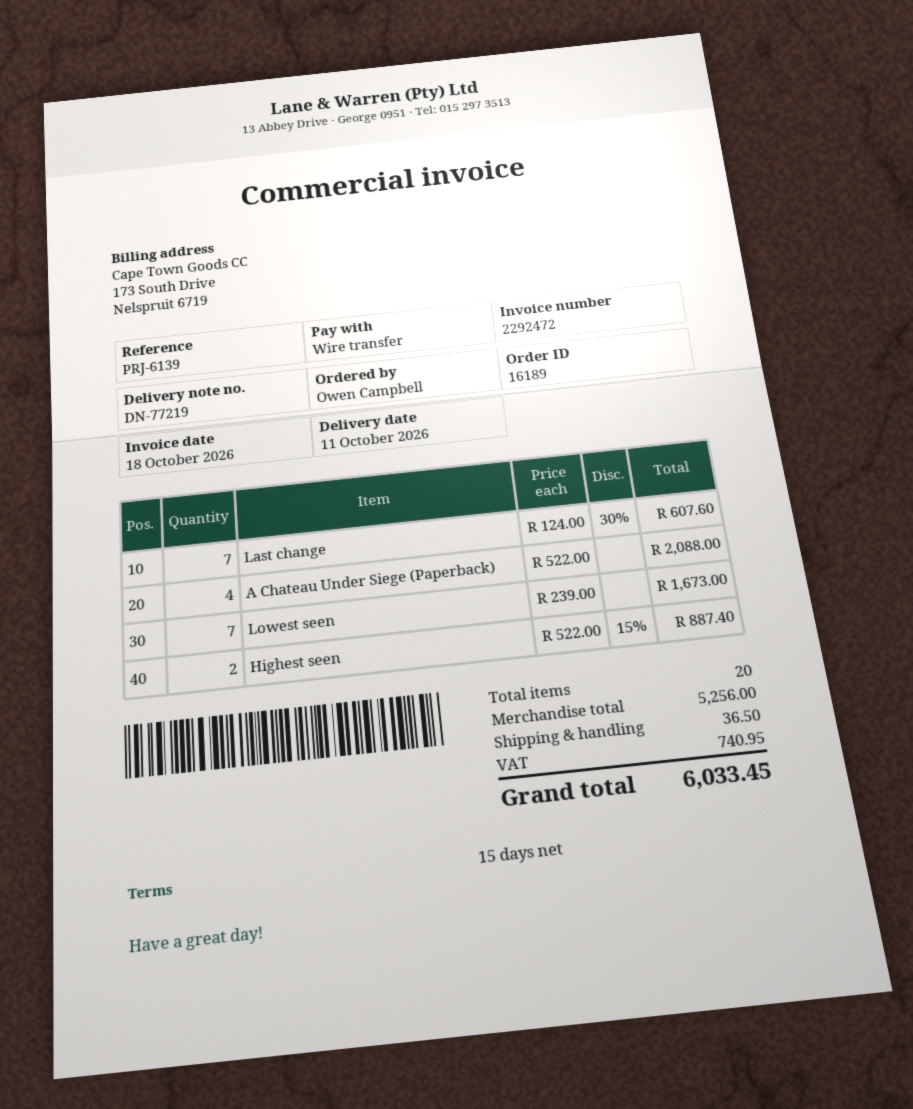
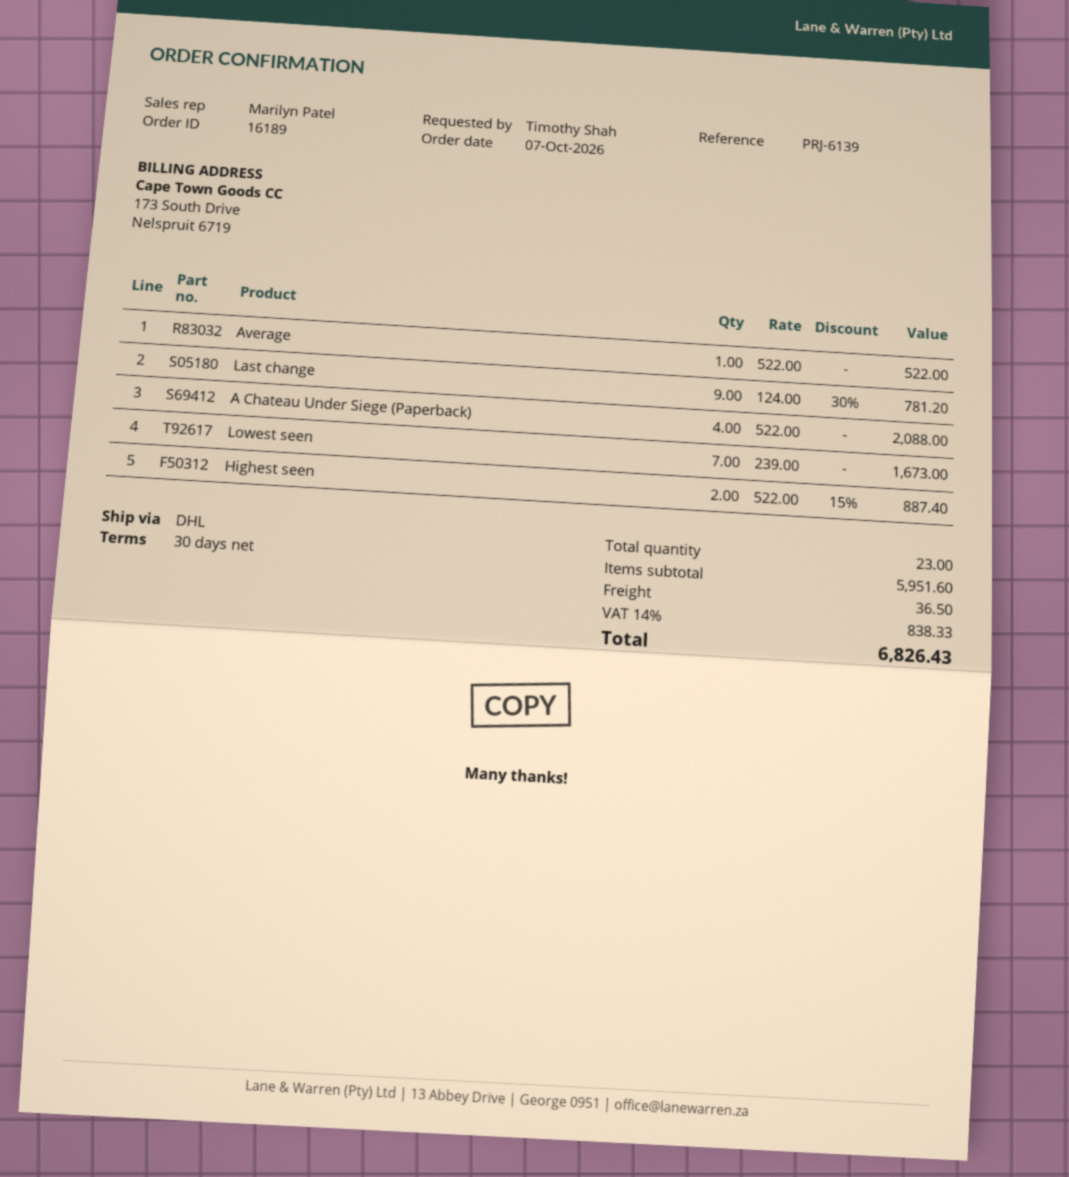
payment terms: 15 days -> 30 days
ordered by: Owen Campbell -> Timothy Shah
Last change: 7 x 124.00 - 30% = 607.60 -> 9 x 124.00 - 30% = 781.20
Average: none -> 1 x 522.00 = 522.00
total quantity: 20 -> 23
subtotal: 5256.00 -> 5951.60
tax: 740.95 -> 838.33
total: 6033.45 -> 6826.43

